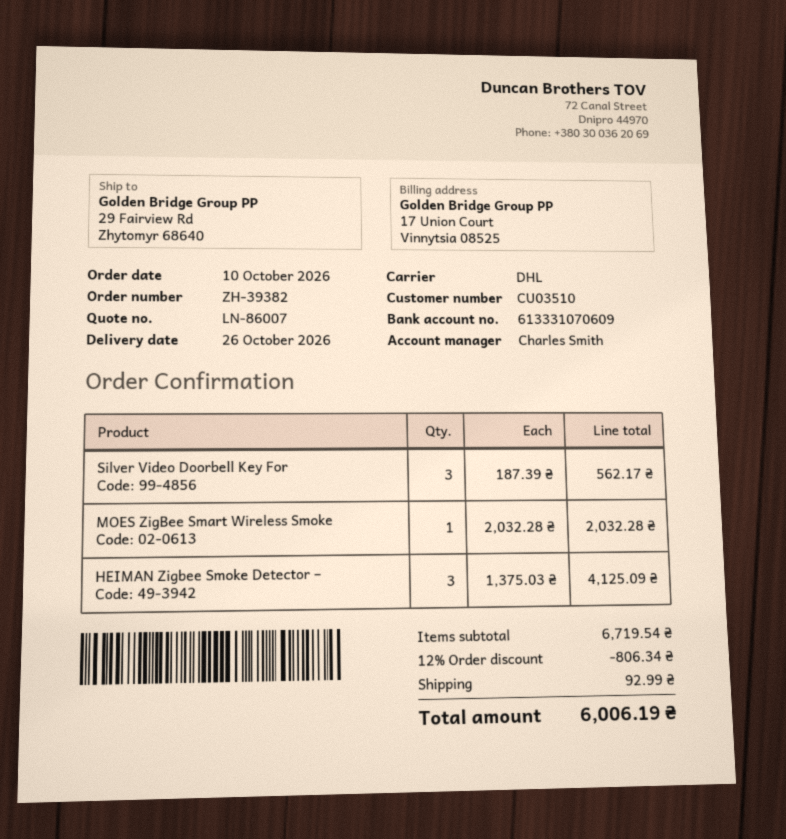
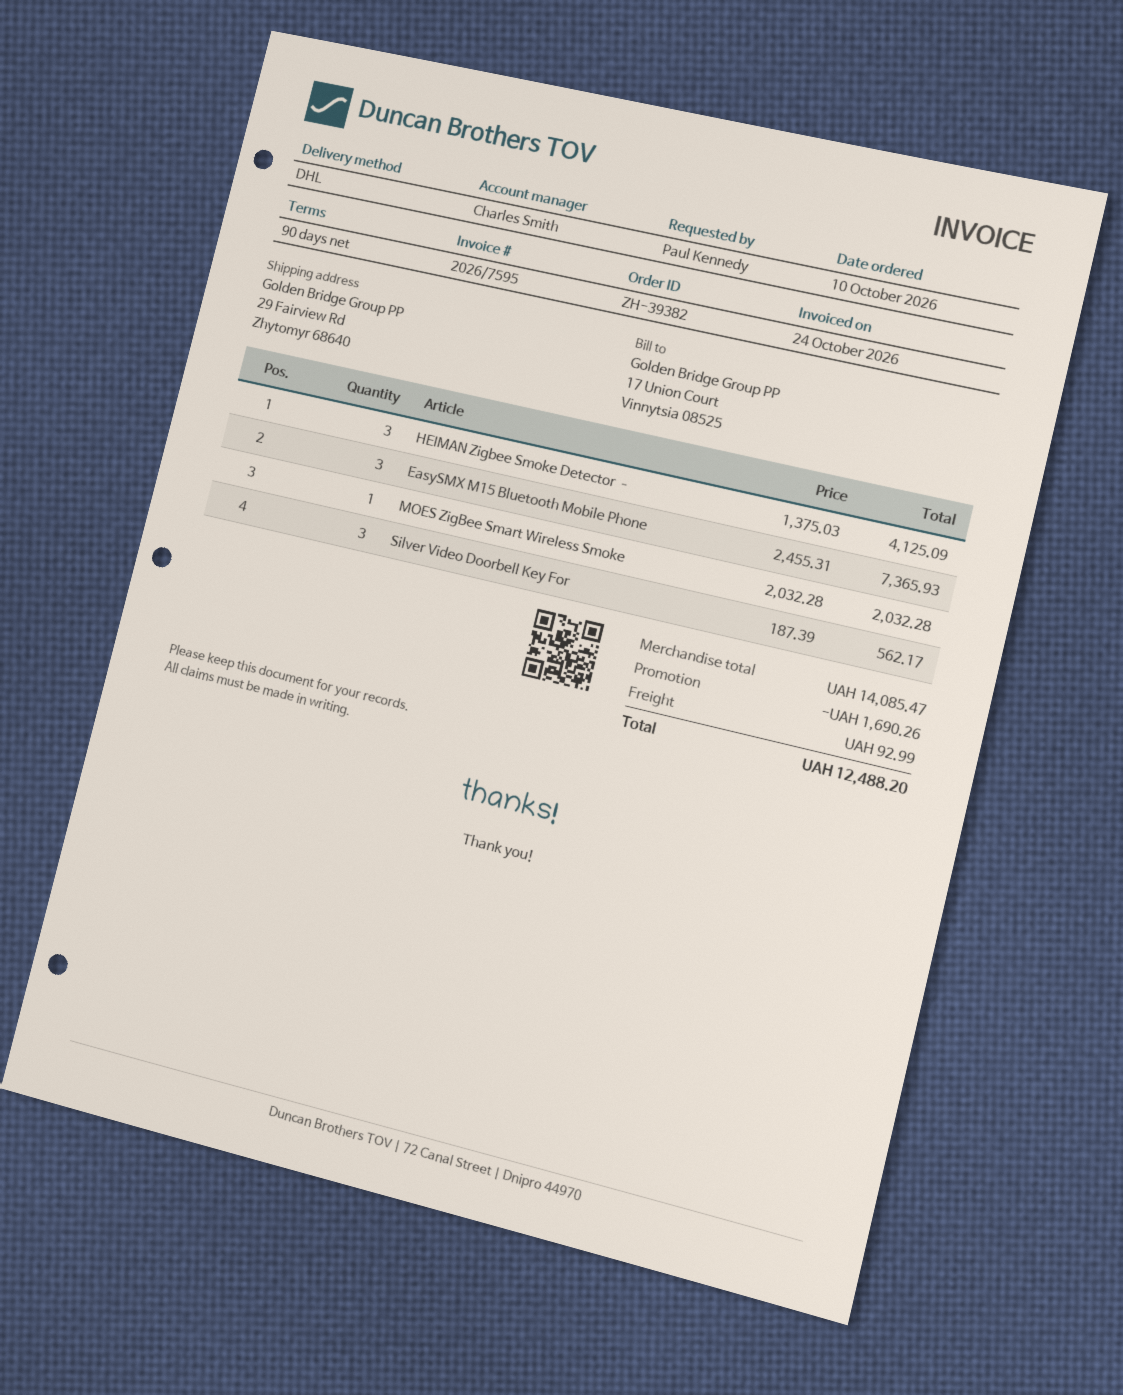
EasySMX M15 Bluetooth Mobile Phone: none -> 3 x 2455.31 = 7365.93
subtotal: 6719.54 -> 14085.47
discount: 806.34 -> 1690.26
total: 6006.19 -> 12488.20

